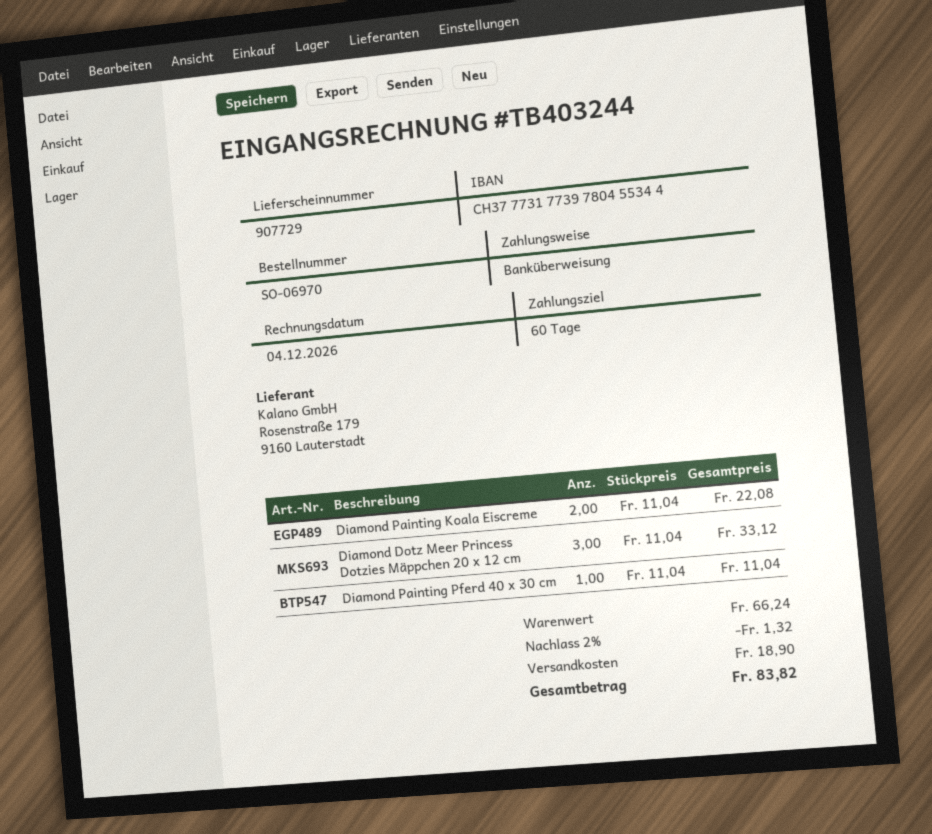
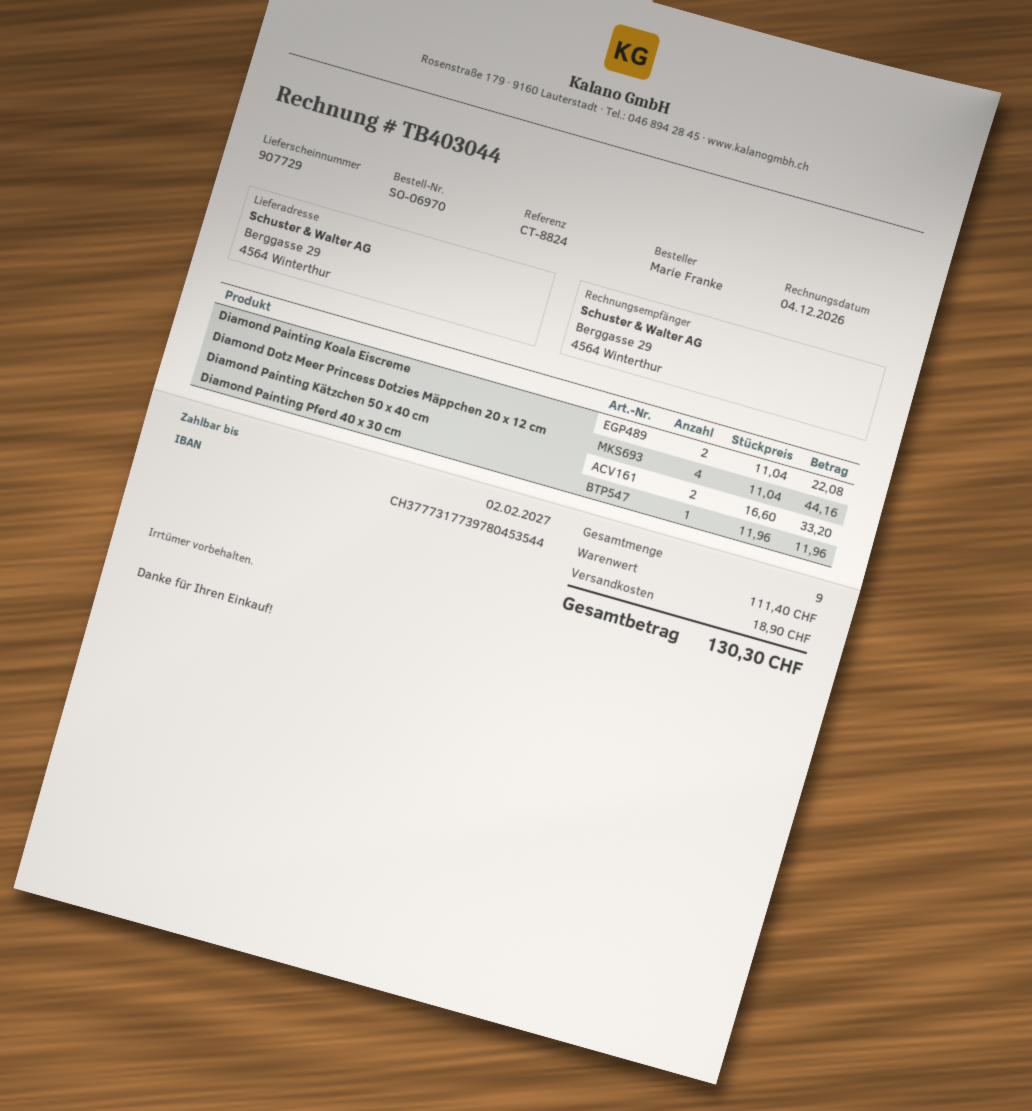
invoice number: TB403244 -> TB403044
bank account: CH3777317739780455344 -> CH3777317739780453544
Diamond Dotz Meer Princess Dotzies Mäppchen 20 x 12 cm: 3 x 11.04 = 33.12 -> 4 x 11.04 = 44.16
Diamond Painting Pferd 40 x 30 cm: 1 x 11.04 = 11.04 -> 1 x 11.96 = 11.96
Diamond Painting Kätzchen 50 x 40 cm: none -> 2 x 16.60 = 33.20
subtotal: 66.24 -> 111.40
discount: 2% = 1.32 -> none
total: 83.82 -> 130.30

